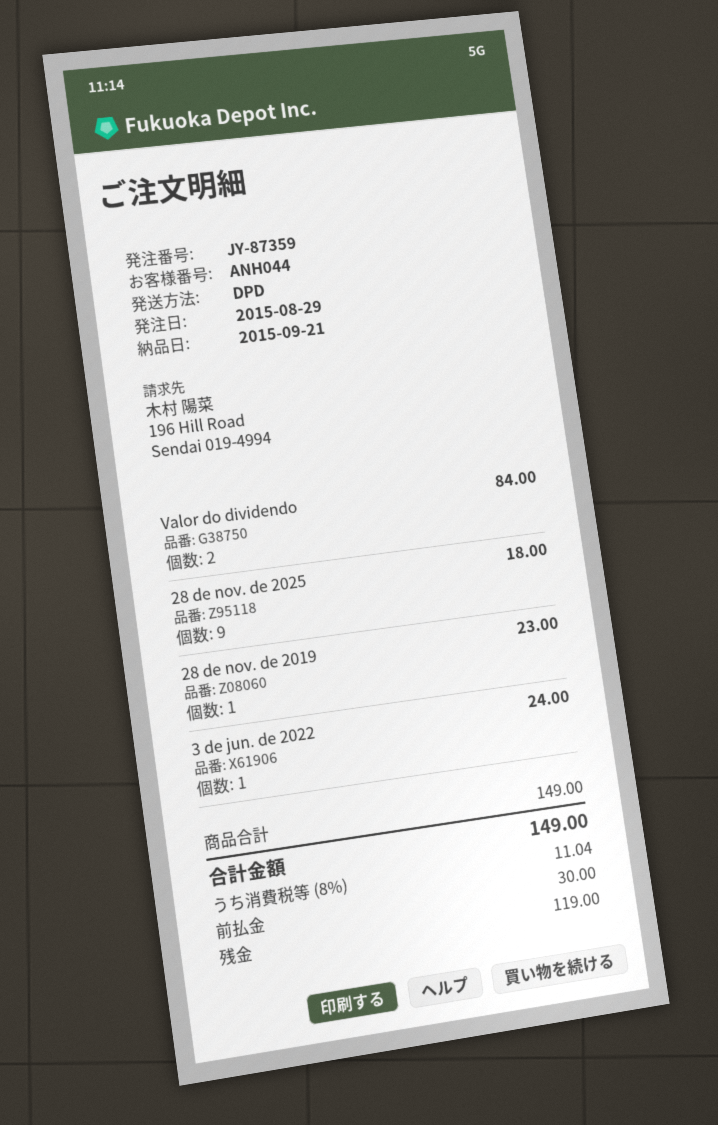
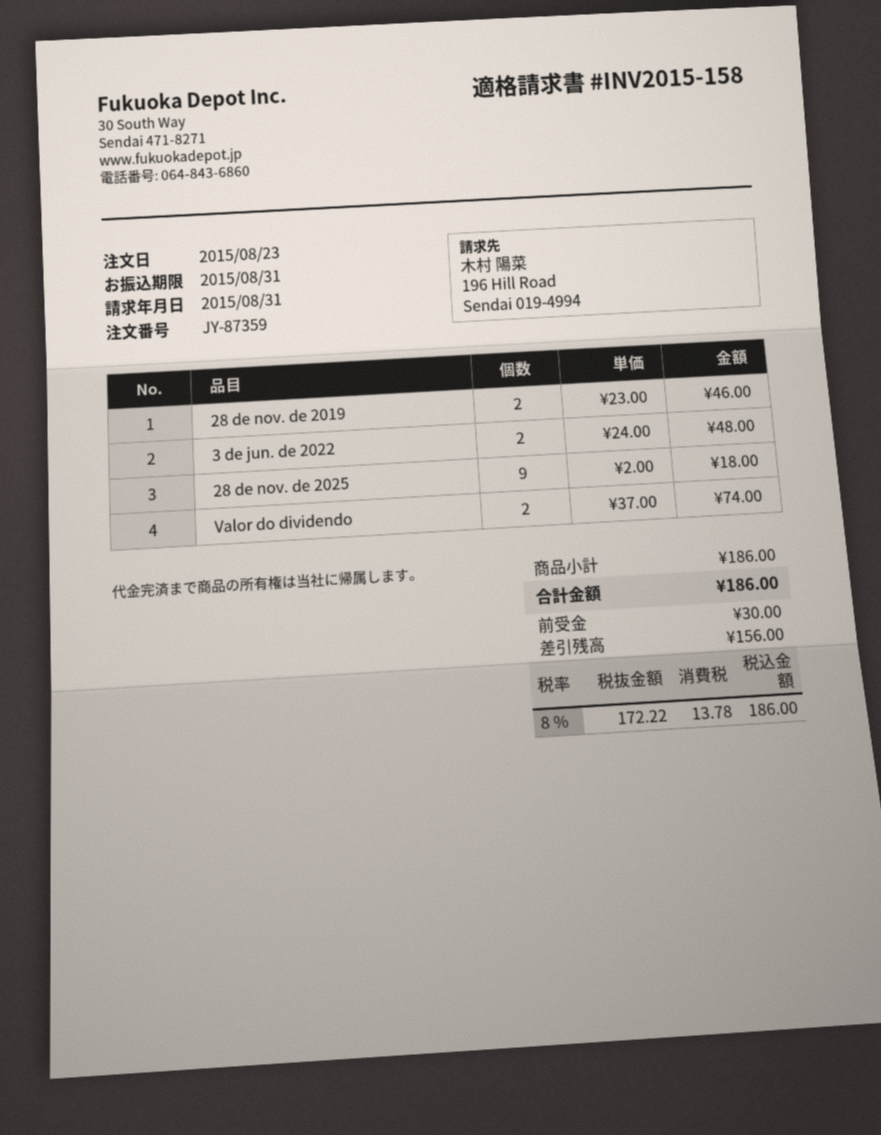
order date: 2015-08-29 -> 2015-08-23
Valor do dividendo: 2 for 84.00 -> 2 for 74.00
28 de nov. de 2019: 1 for 23.00 -> 2 for 46.00
3 de jun. de 2022: 1 for 24.00 -> 2 for 48.00
subtotal: 149.00 -> 186.00
tax: 8% = 11.04 -> 8% = 13.78
total: 149.00 -> 186.00
balance: 119.00 -> 156.00

